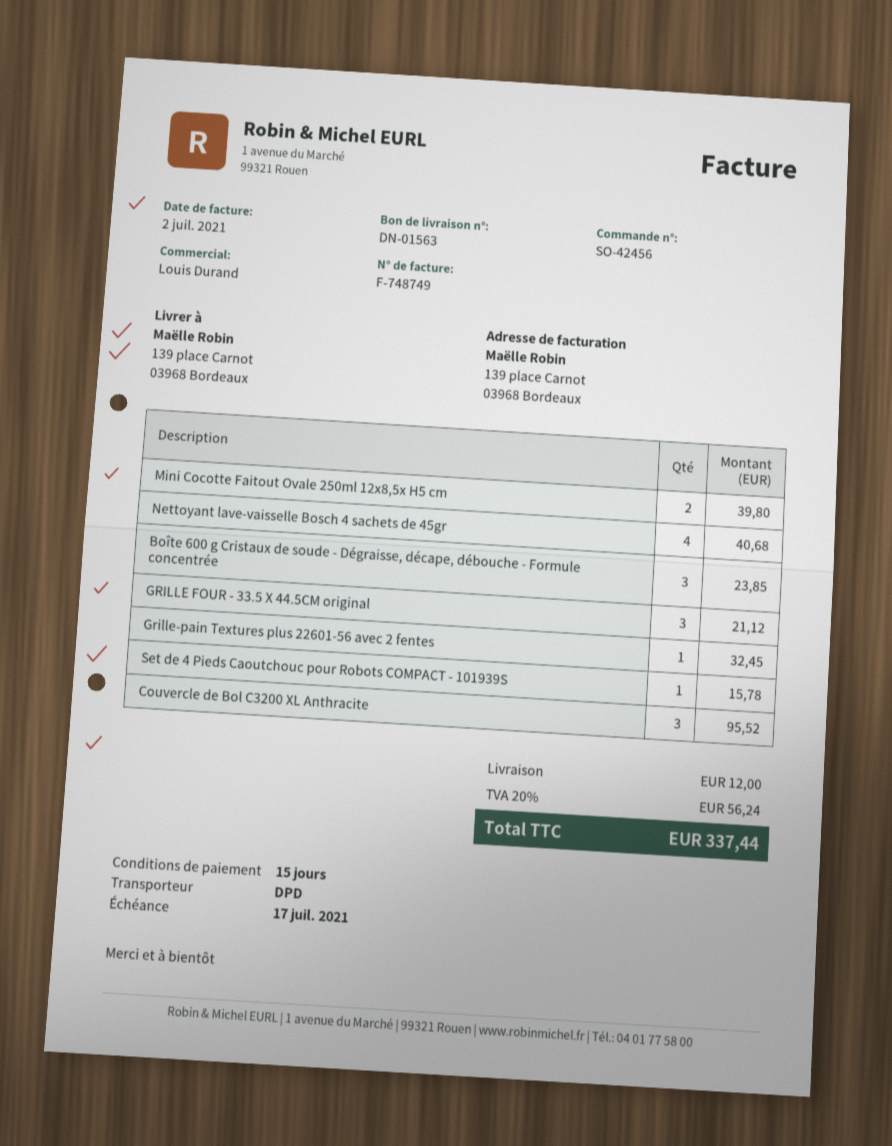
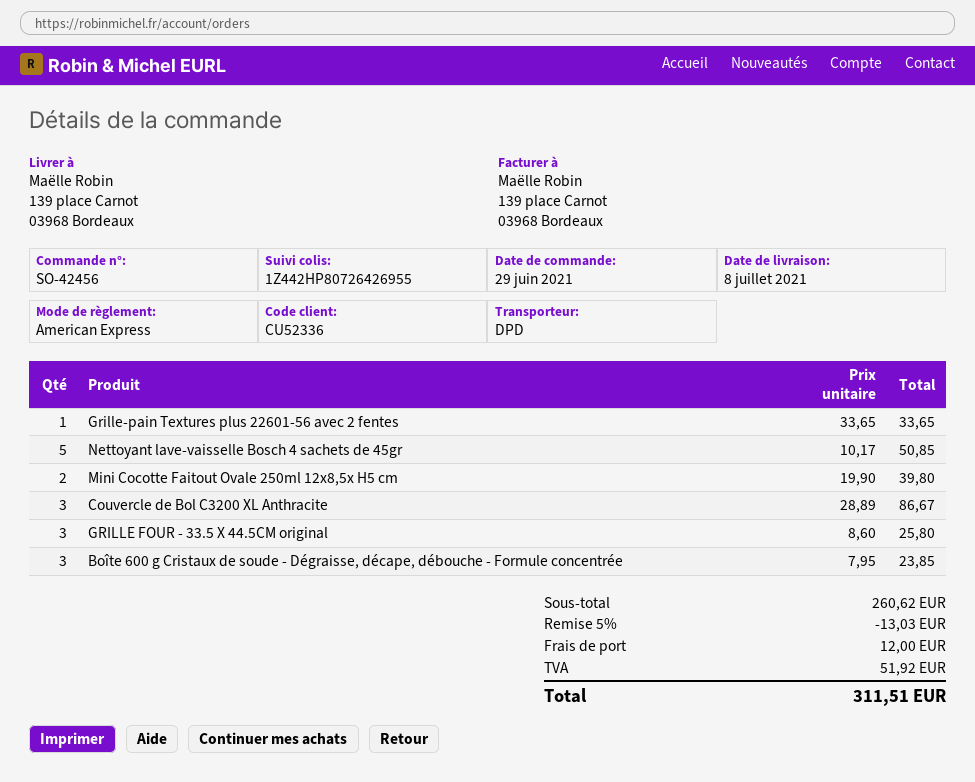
Nettoyant lave-vaisselle Bosch 4 sachets de 45gr: 4 for 40.68 -> 5 for 50.85
GRILLE FOUR - 33.5 X 44.5CM original: 3 for 21.12 -> 3 for 25.80
Grille-pain Textures plus 22601-56 avec 2 fentes: 1 for 32.45 -> 1 for 33.65
Set de 4 Pieds Caoutchouc pour Robots COMPACT - 101939S: 1 for 15.78 -> none
Couvercle de Bol C3200 XL Anthracite: 3 for 95.52 -> 3 for 86.67
discount: none -> 5% = 13.03
tax: 56.24 -> 51.92
total: 337.44 -> 311.51

